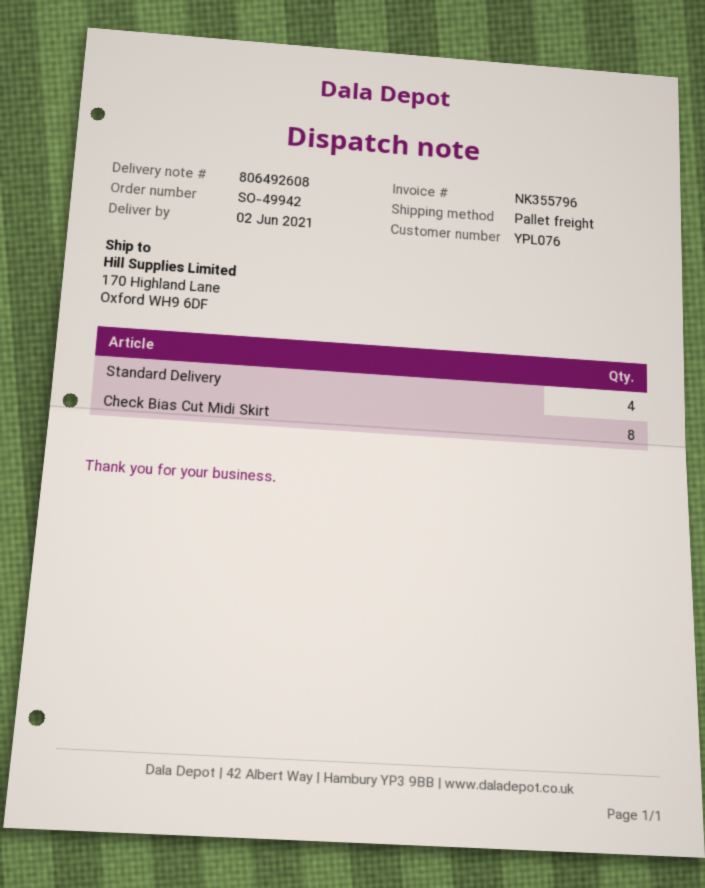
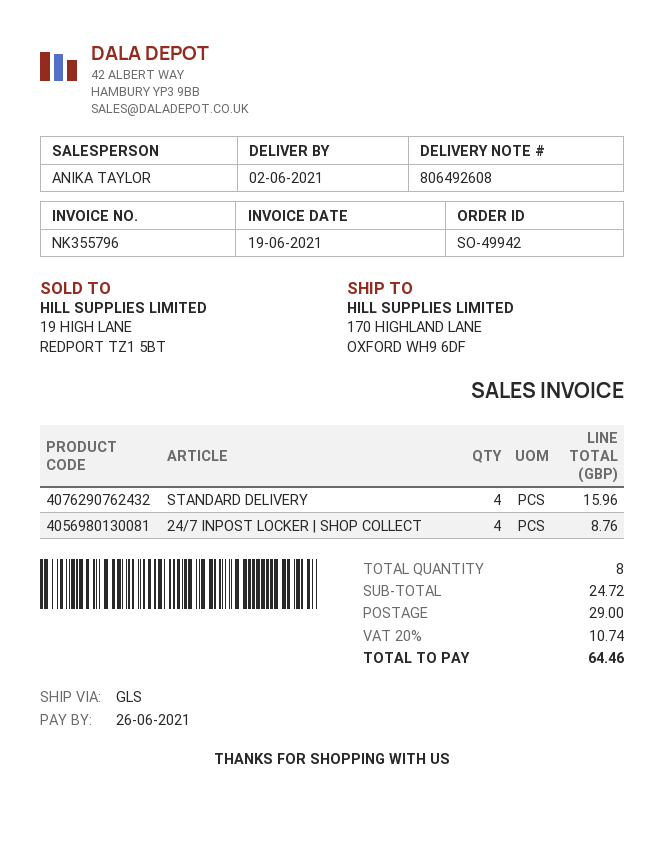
shipping method: pallet freight -> GLS
Check Bias Cut Midi Skirt: 8 -> none
24/7 INPOST LOCKER | SHOP COLLECT: none -> 4

